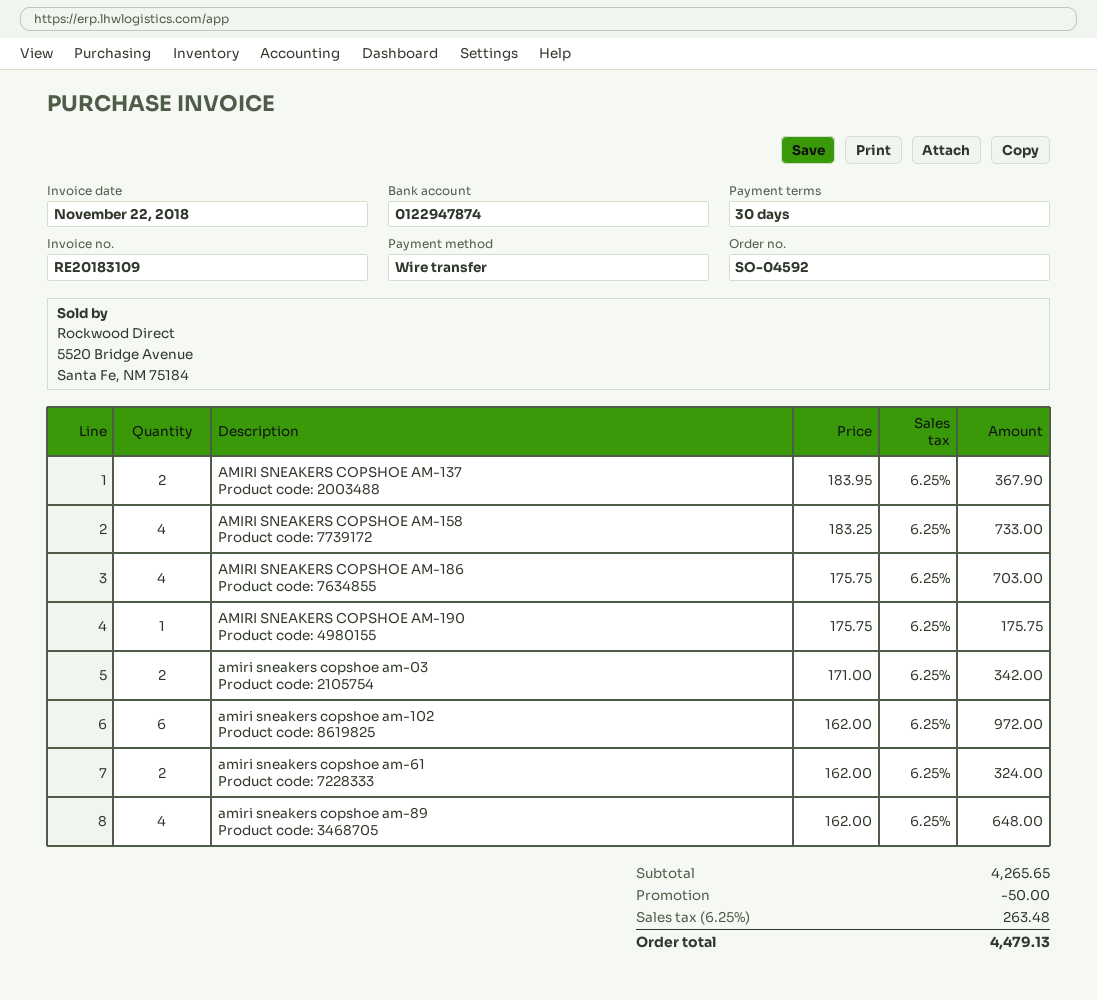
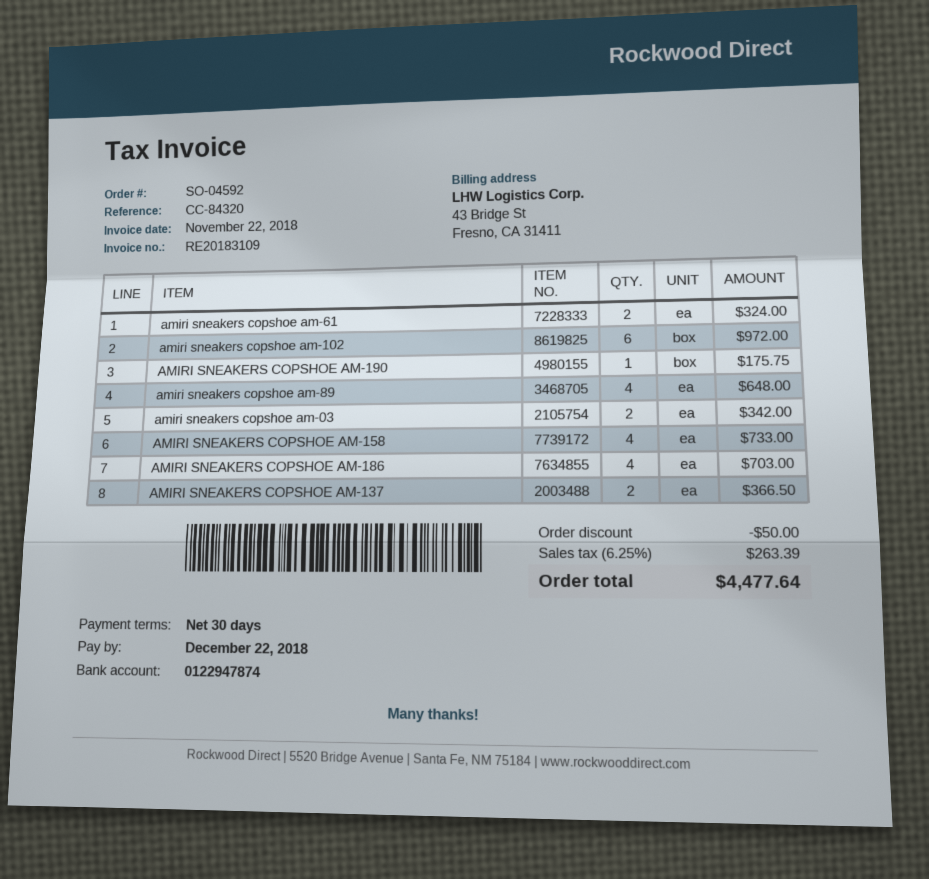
AMIRI SNEAKERS COPSHOE AM-137: 2 for 367.90 -> 2 for 366.50
tax: 6.25% = 263.48 -> 6.25% = 263.39
total: 4479.13 -> 4477.64

